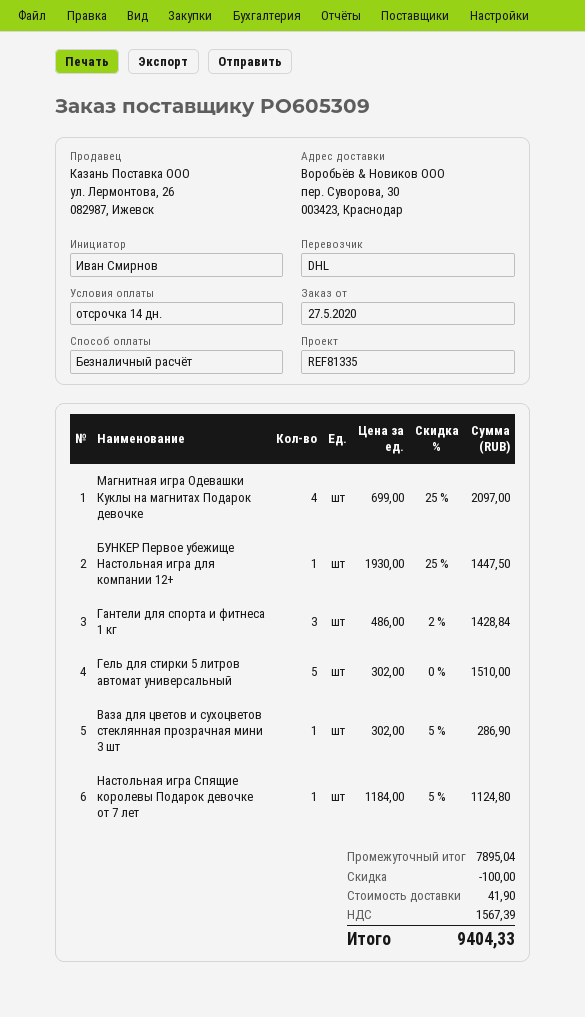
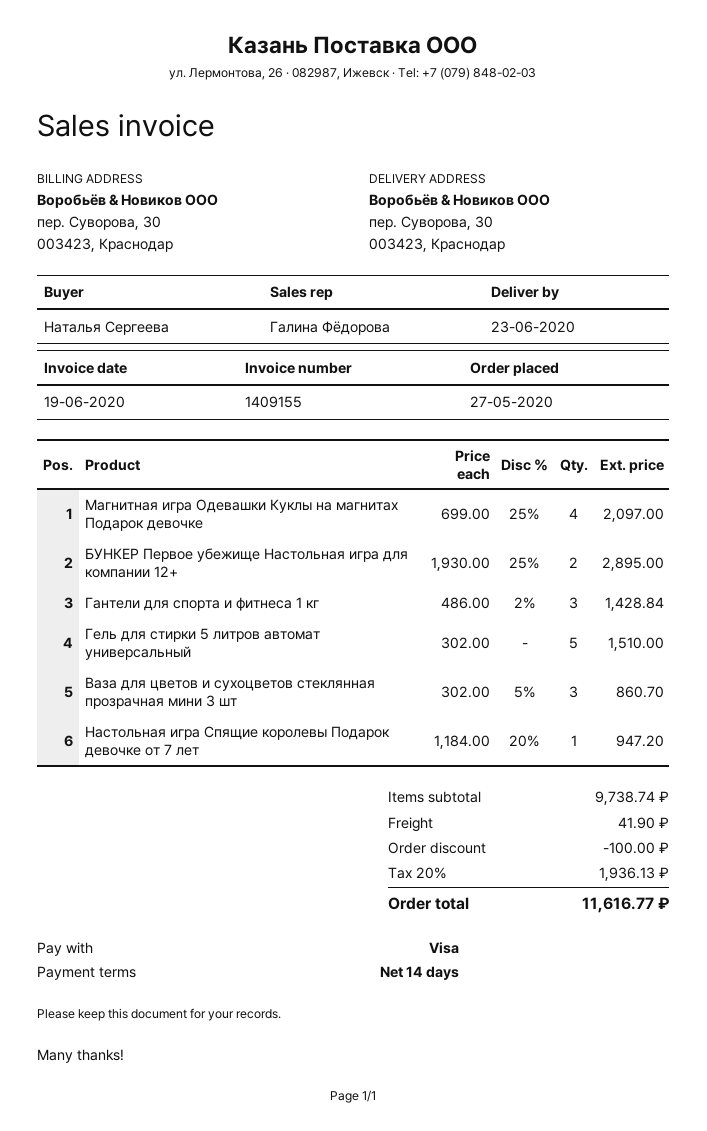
ordered by: Иван Смирнов -> Наталья Сергеева
payment method: bank transfer -> Visa
БУНКЕР Первое убежище Настольная игра для компании 12+: 1 x 1930.00 - 25% = 1447.50 -> 2 x 1930.00 - 25% = 2895.00
Ваза для цветов и сухоцветов стеклянная прозрачная мини 3 шт: 1 x 302.00 - 5% = 286.90 -> 3 x 302.00 - 5% = 860.70
Настольная игра Спящие королевы Подарок девочке от 7 лет: 1 x 1184.00 - 5% = 1124.80 -> 1 x 1184.00 - 20% = 947.20
subtotal: 7895.04 -> 9738.74
tax: 1567.39 -> 1936.13
total: 9404.33 -> 11616.77

